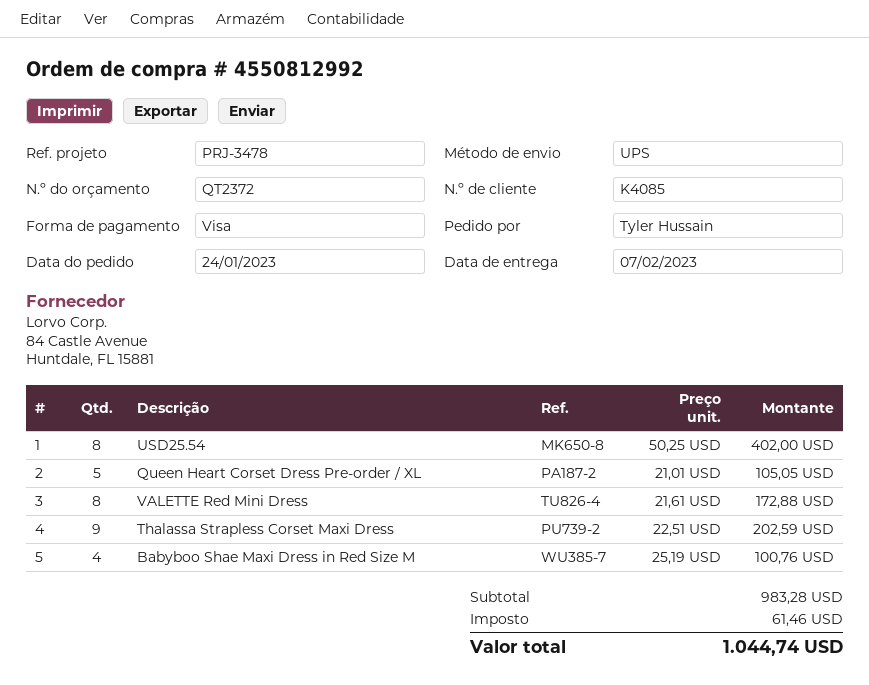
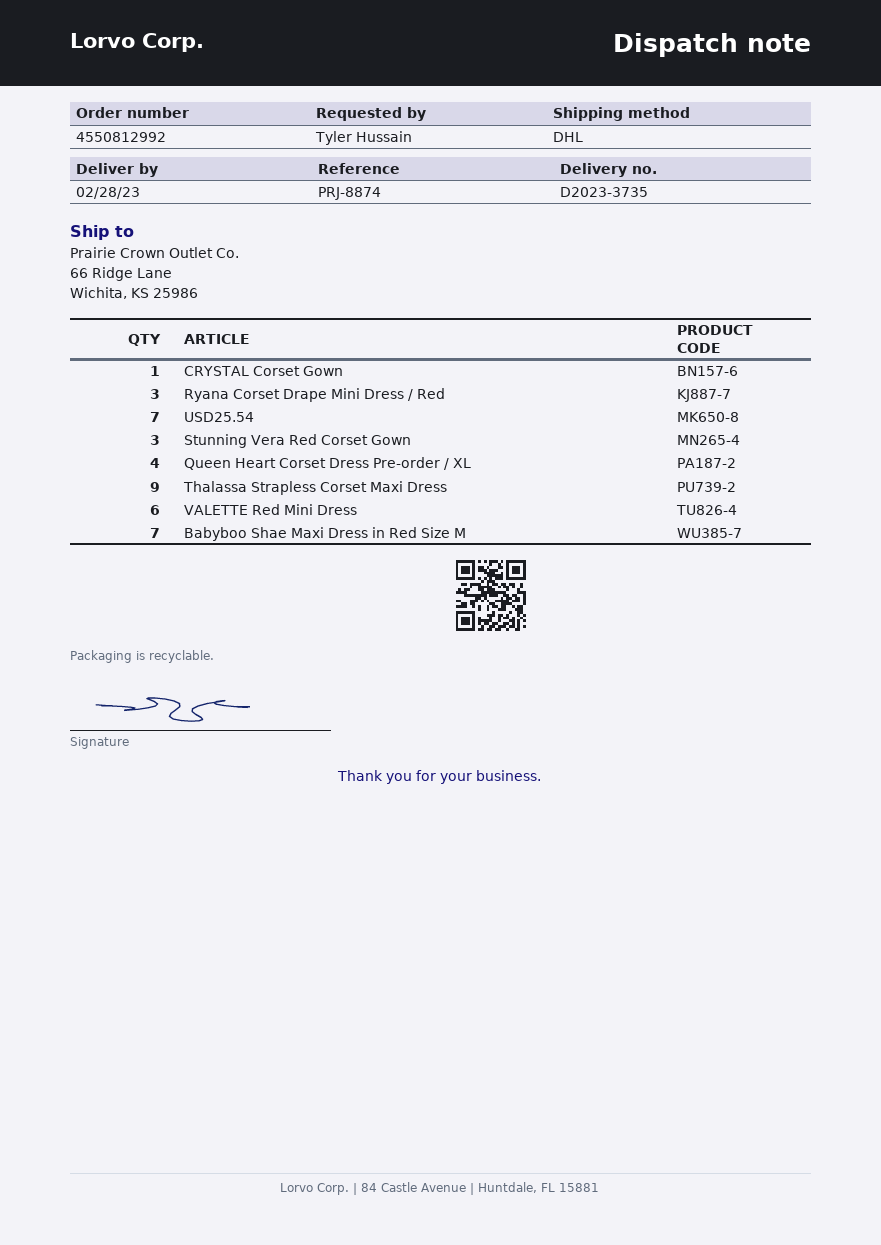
delivery date: 2023-02-07 -> 2023-02-28
reference: PRJ-3478 -> PRJ-8874
shipping method: UPS -> DHL
USD25.54: 8 -> 7
Queen Heart Corset Dress Pre-order / XL: 5 -> 4
VALETTE Red Mini Dress: 8 -> 6
Babyboo Shae Maxi Dress in Red Size M: 4 -> 7
CRYSTAL Corset Gown: none -> 1
Ryana Corset Drape Mini Dress / Red: none -> 3
Stunning Vera Red Corset Gown: none -> 3

